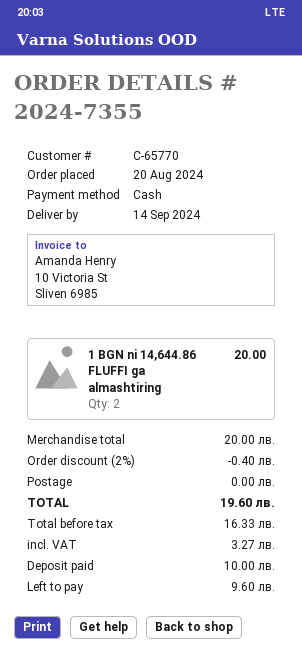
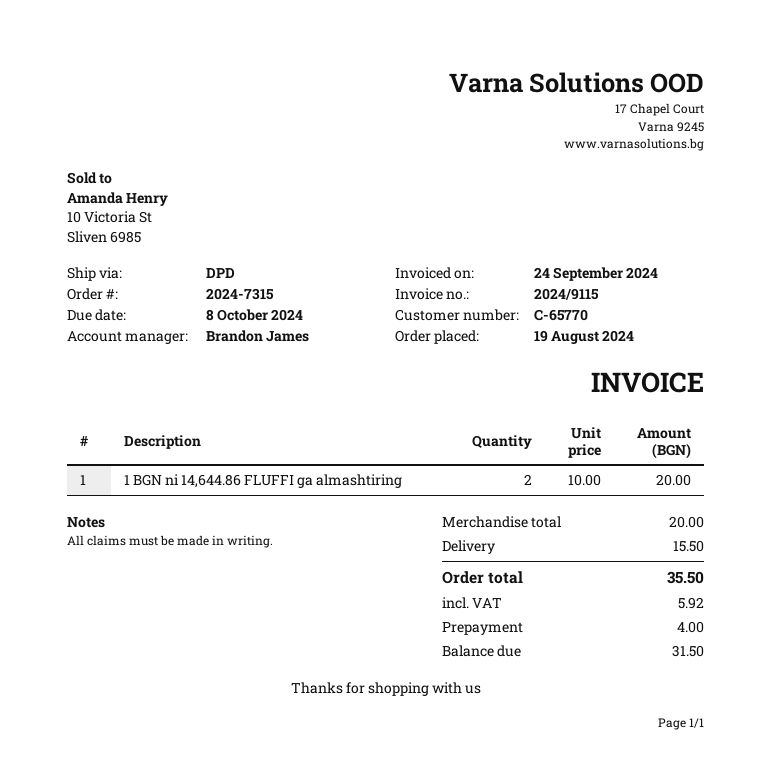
order number: 2024-7355 -> 2024-7315
order date: 2024-08-20 -> 2024-08-19
discount: 2% = 0.40 -> none
shipping: 0.00 -> 15.50
tax: 3.27 -> 5.92
total: 19.60 -> 35.50
deposit: 10.00 -> 4.00
balance: 9.60 -> 31.50

